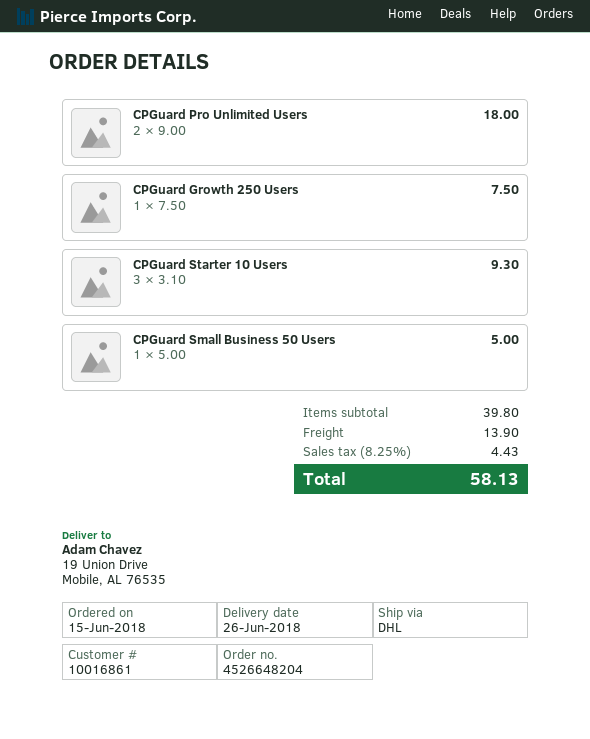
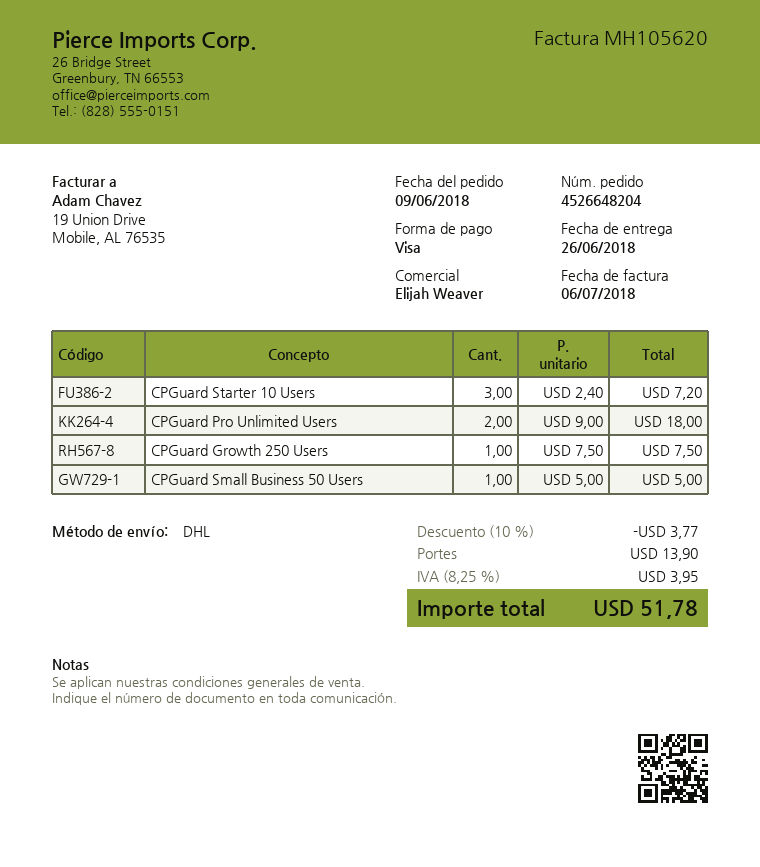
order date: 2018-06-15 -> 2018-06-09
CPGuard Starter 10 Users: 3 x 3.10 = 9.30 -> 3 x 2.40 = 7.20
discount: none -> 10% = 3.77
tax: 8.25% = 4.43 -> 8.25% = 3.95
total: 58.13 -> 51.78

